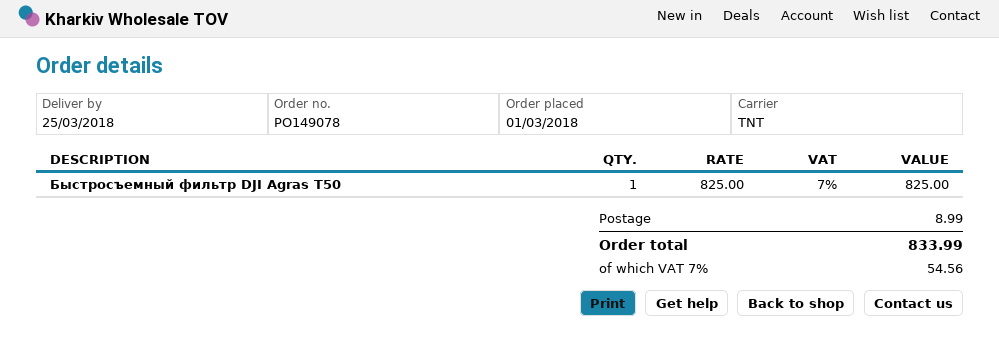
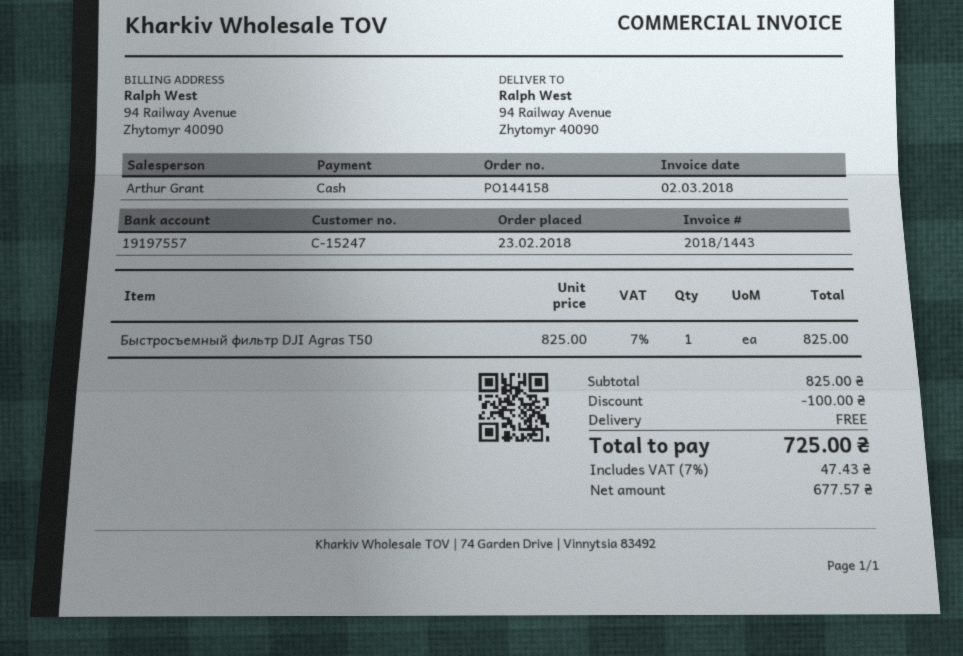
order number: PO149078 -> PO144158
order date: 2018-03-01 -> 2018-02-23
discount: none -> 100.00
shipping: 8.99 -> 0.00
tax: 7% = 54.56 -> 7% = 47.43
total: 833.99 -> 725.00

